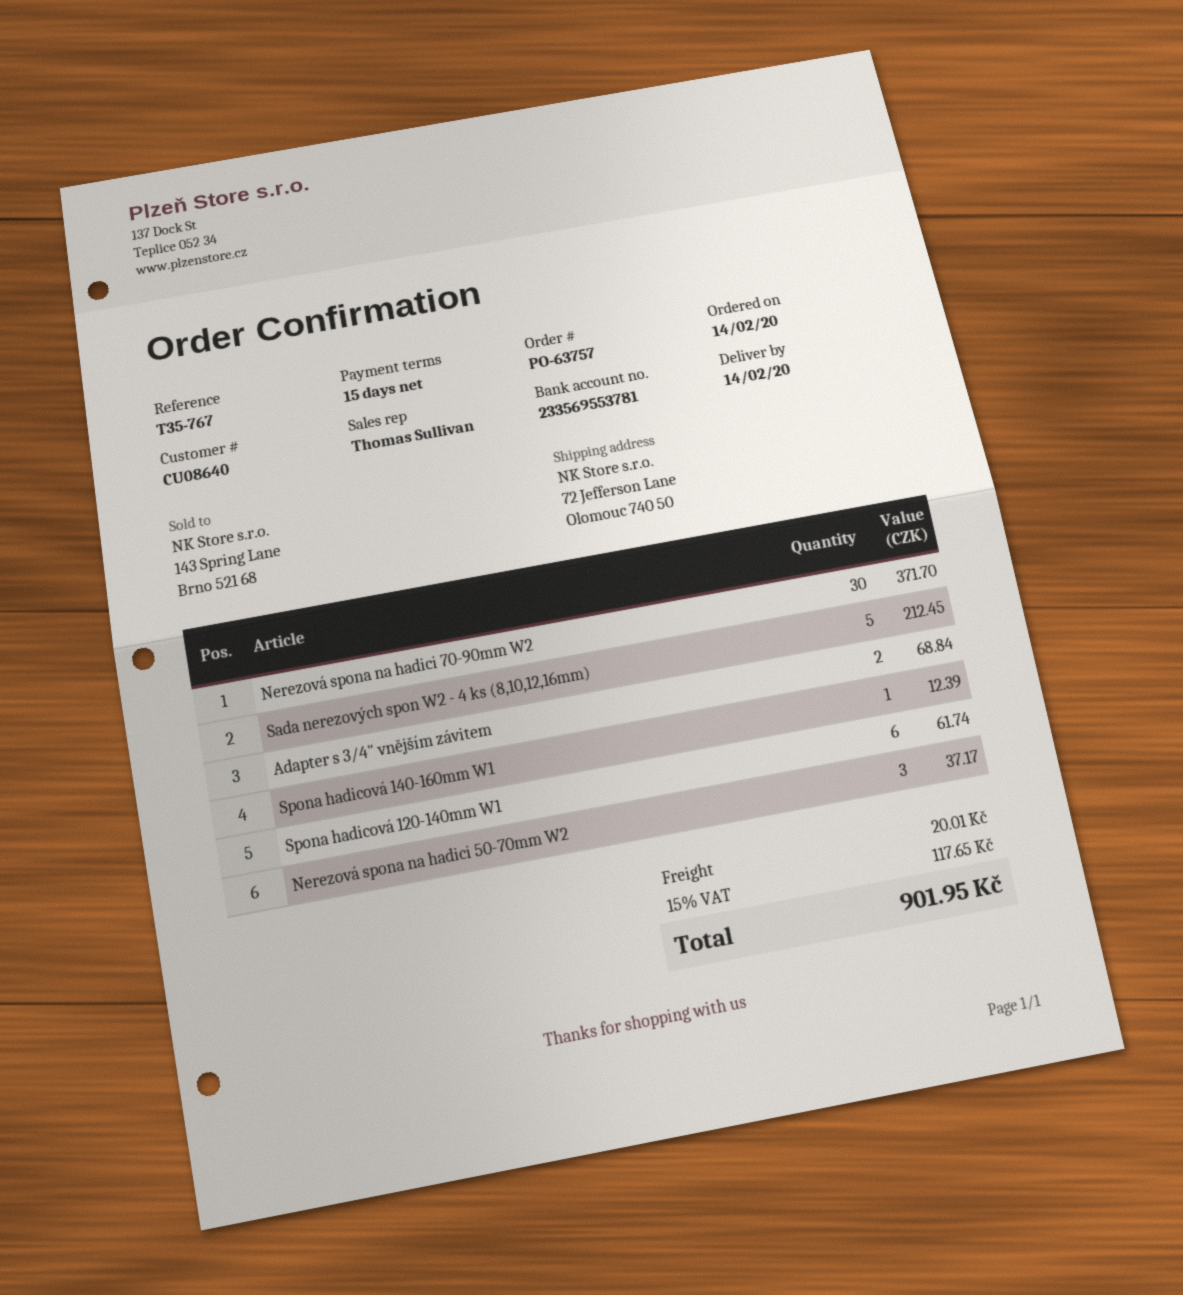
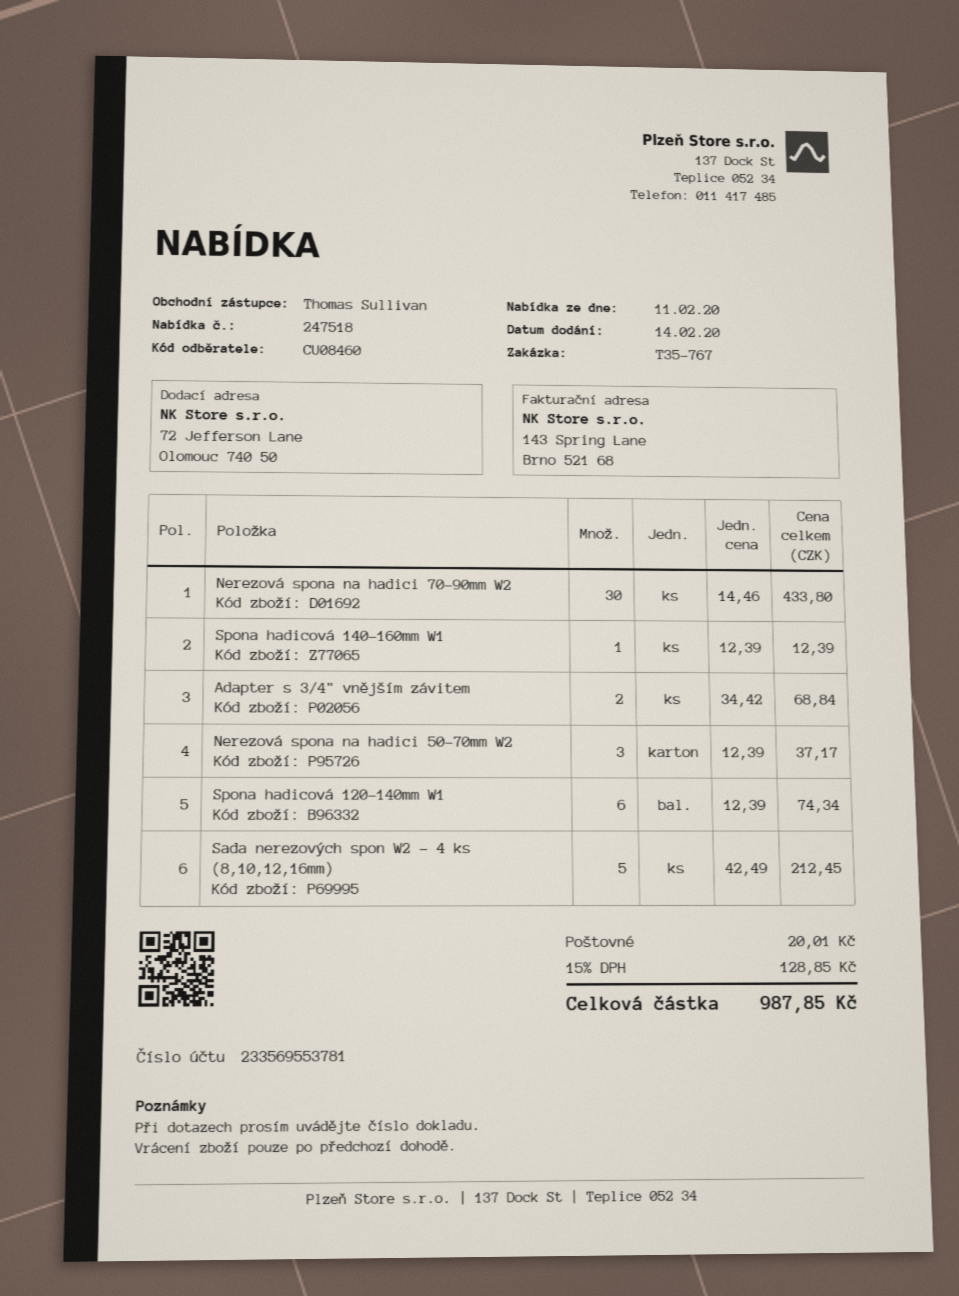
customer number: CU08640 -> CU08460
Nerezová spona na hadici 70-90mm W2: 30 for 371.70 -> 30 for 433.80
Spona hadicová 120-140mm W1: 6 for 61.74 -> 6 for 74.34
tax: 15% = 117.65 -> 15% = 128.85
total: 901.95 -> 987.85

